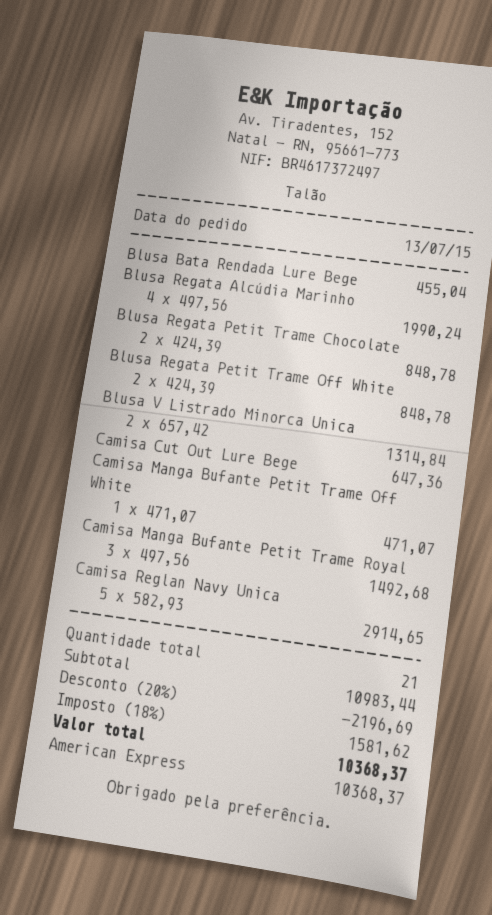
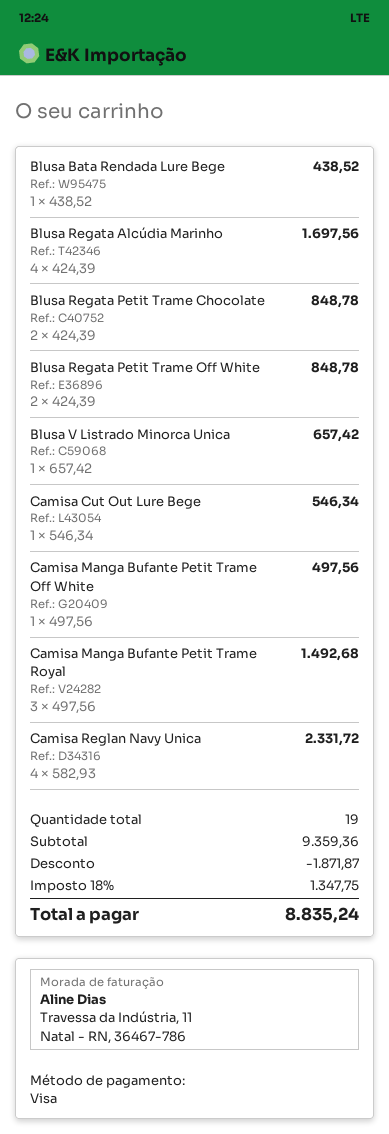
payment method: American Express -> Visa
Blusa Bata Rendada Lure Bege: 1 x 455.04 = 455.04 -> 1 x 438.52 = 438.52
Blusa Regata Alcúdia Marinho: 4 x 497.56 = 1990.24 -> 4 x 424.39 = 1697.56
Blusa V Listrado Minorca Unica: 2 x 657.42 = 1314.84 -> 1 x 657.42 = 657.42
Camisa Cut Out Lure Bege: 1 x 647.36 = 647.36 -> 1 x 546.34 = 546.34
Camisa Manga Bufante Petit Trame Off White: 1 x 471.07 = 471.07 -> 1 x 497.56 = 497.56
Camisa Reglan Navy Unica: 5 x 582.93 = 2914.65 -> 4 x 582.93 = 2331.72
total quantity: 21 -> 19
subtotal: 10983.44 -> 9359.36
discount: 2196.69 -> 1871.87
tax: 18% = 1581.62 -> 18% = 1347.75
total: 10368.37 -> 8835.24

